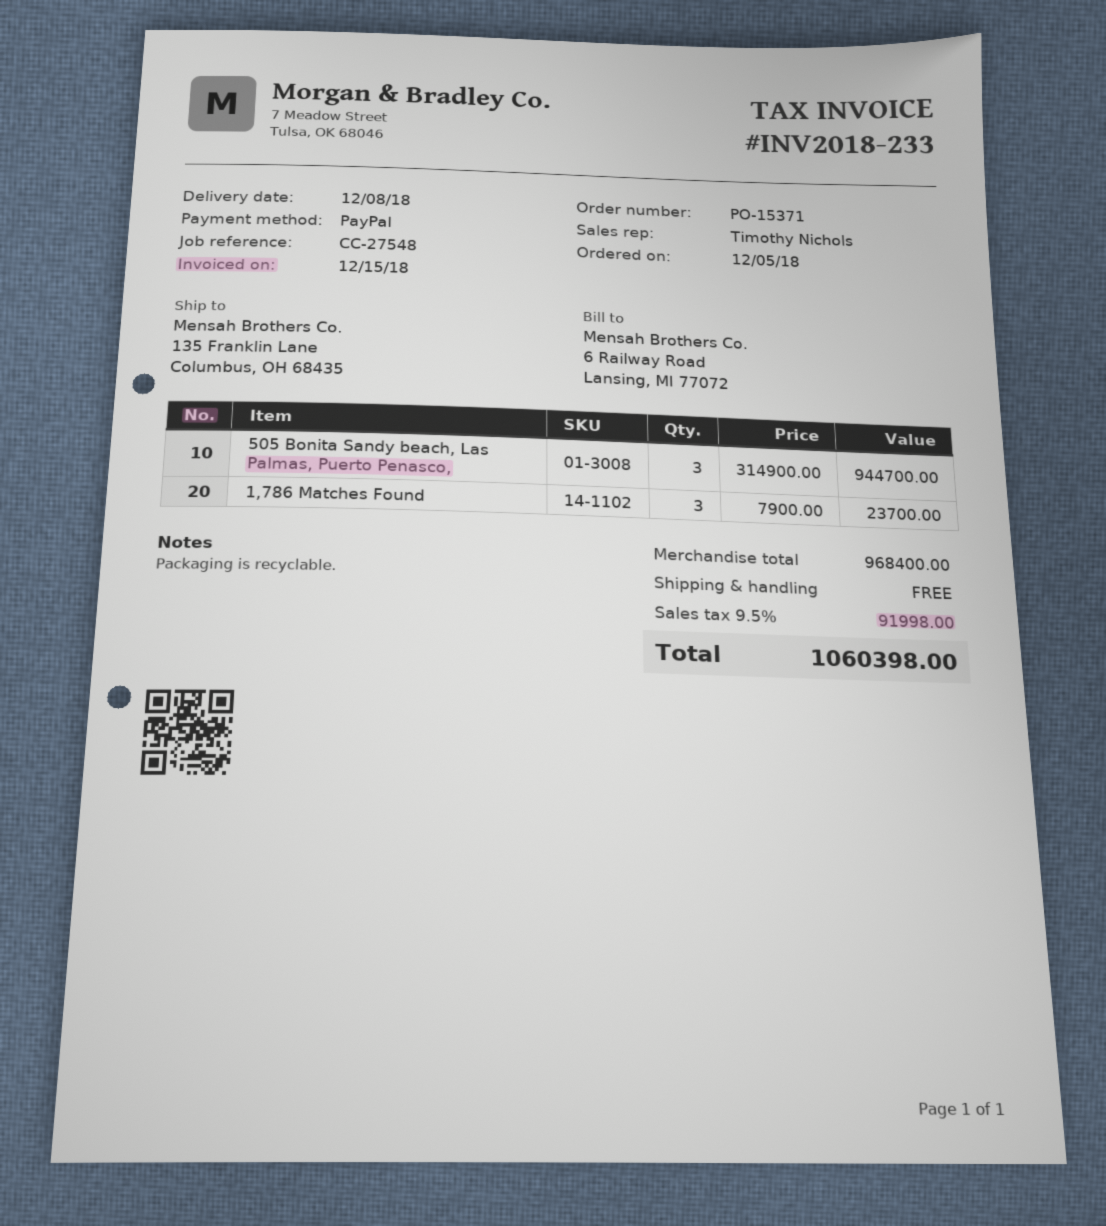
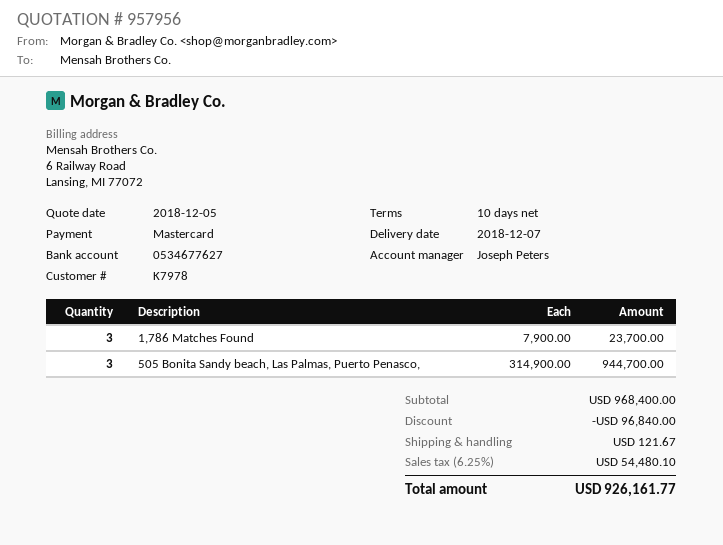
delivery date: 2018-12-08 -> 2018-12-07
sales rep: Timothy Nichols -> Joseph Peters
payment method: PayPal -> Mastercard
discount: none -> 96840.00
shipping: 0.00 -> 121.67
tax: 9.5% = 91998.00 -> 6.25% = 54480.10
total: 1060398.00 -> 926161.77

